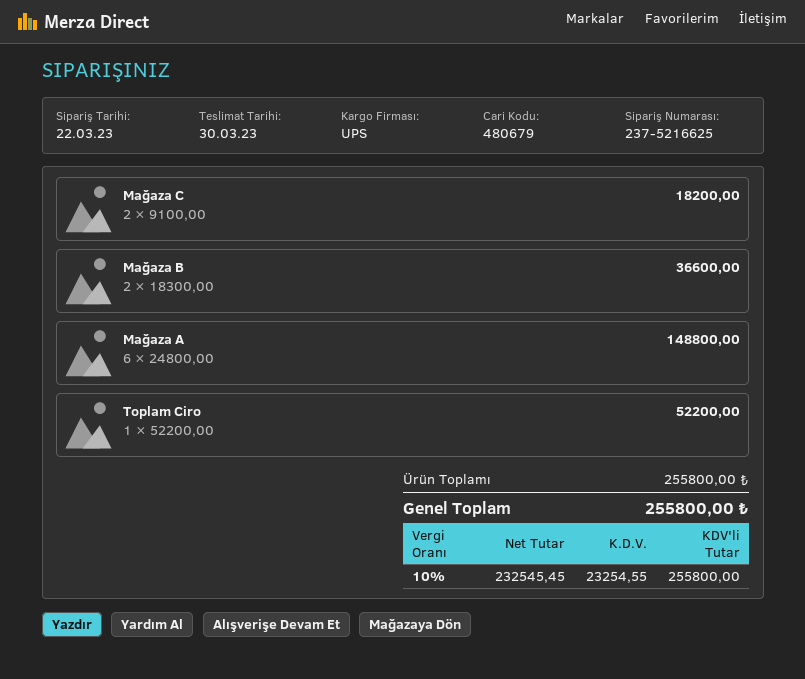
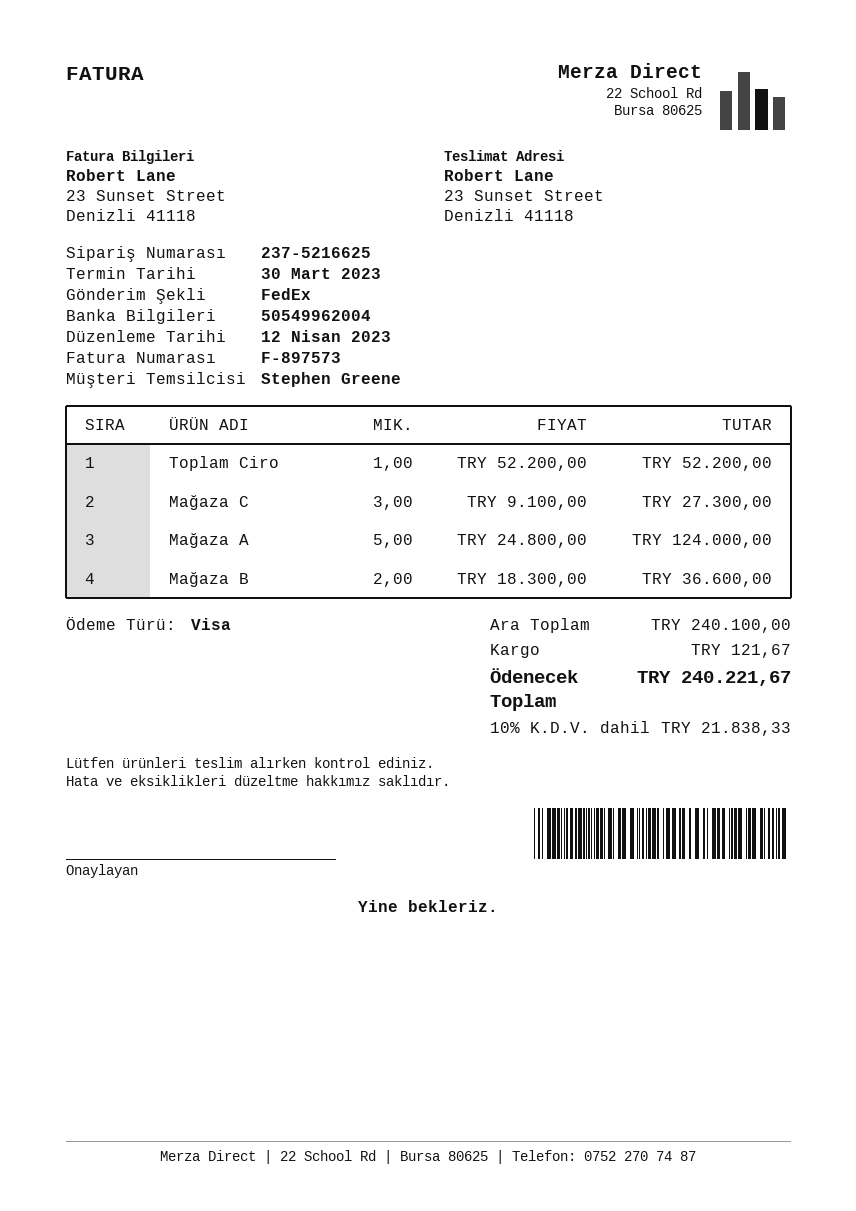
shipping method: UPS -> FedEx
Mağaza C: 2 x 9100.00 = 18200.00 -> 3 x 9100.00 = 27300.00
Mağaza A: 6 x 24800.00 = 148800.00 -> 5 x 24800.00 = 124000.00
subtotal: 255800.00 -> 240100.00
shipping: none -> 121.67
tax: 10% = 23254.55 -> 10% = 21838.33
total: 255800.00 -> 240221.67

